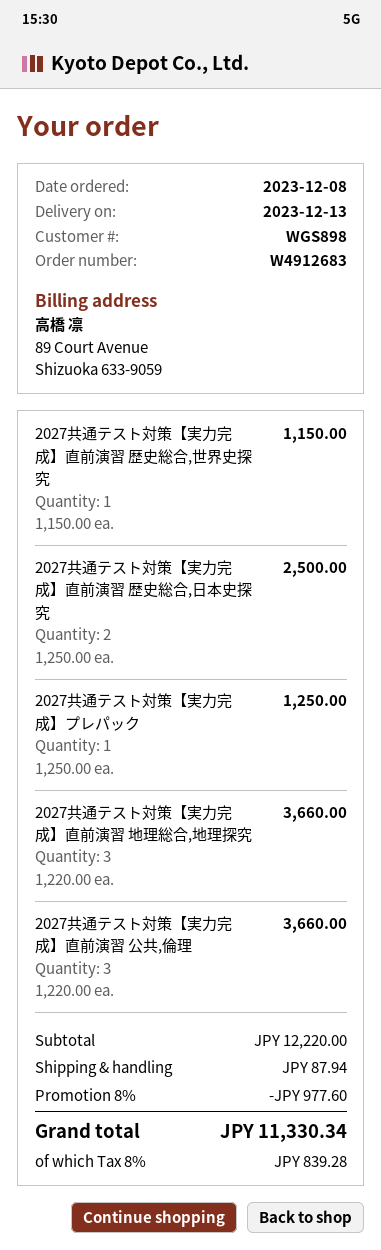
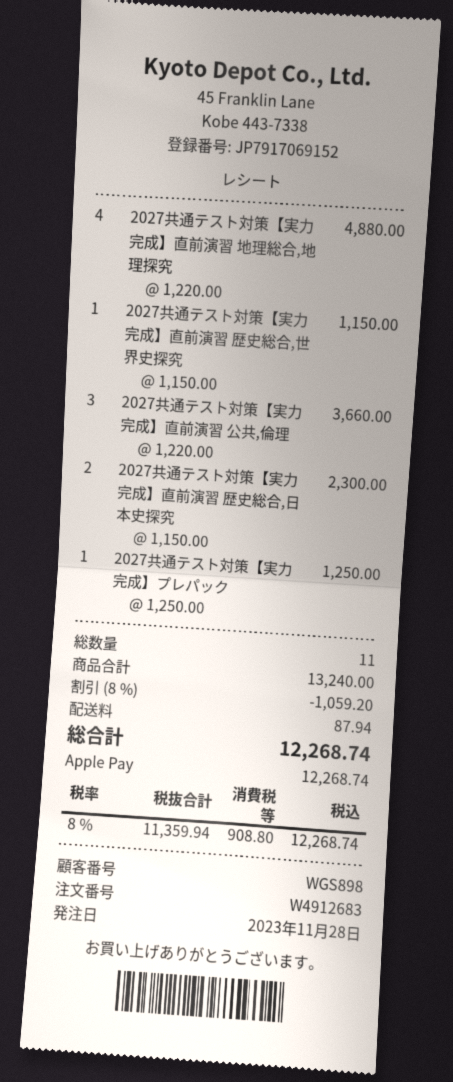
order date: 2023-12-08 -> 2023-11-28
2027共通テスト対策【実力完成】直前演習 歴史総合,日本史探究: 2 x 1250.00 = 2500.00 -> 2 x 1150.00 = 2300.00
2027共通テスト対策【実力完成】直前演習 地理総合,地理探究: 3 x 1220.00 = 3660.00 -> 4 x 1220.00 = 4880.00
subtotal: 12220.00 -> 13240.00
discount: 8% = 977.60 -> 8% = 1059.20
tax: 8% = 839.28 -> 8% = 908.80
total: 11330.34 -> 12268.74

